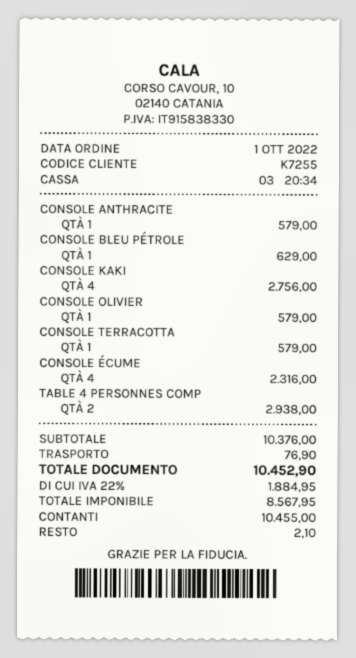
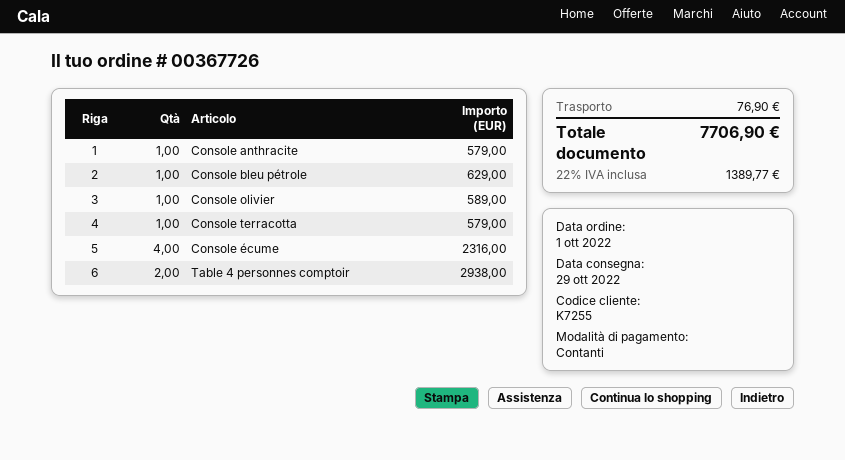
CONSOLE KAKI: 4 for 2756.00 -> none
CONSOLE OLIVIER: 1 for 579.00 -> 1 for 589.00
tax: 22% = 1884.95 -> 22% = 1389.77
total: 10452.90 -> 7706.90

